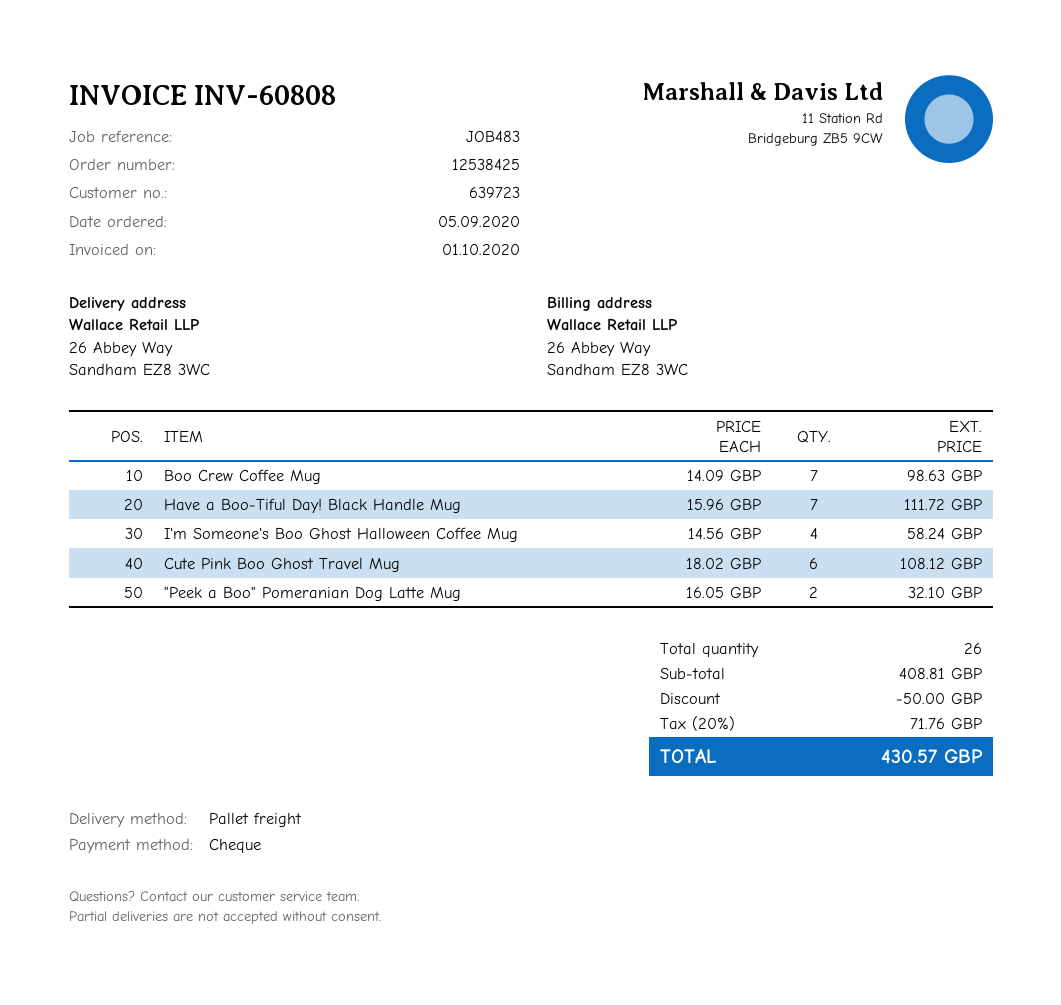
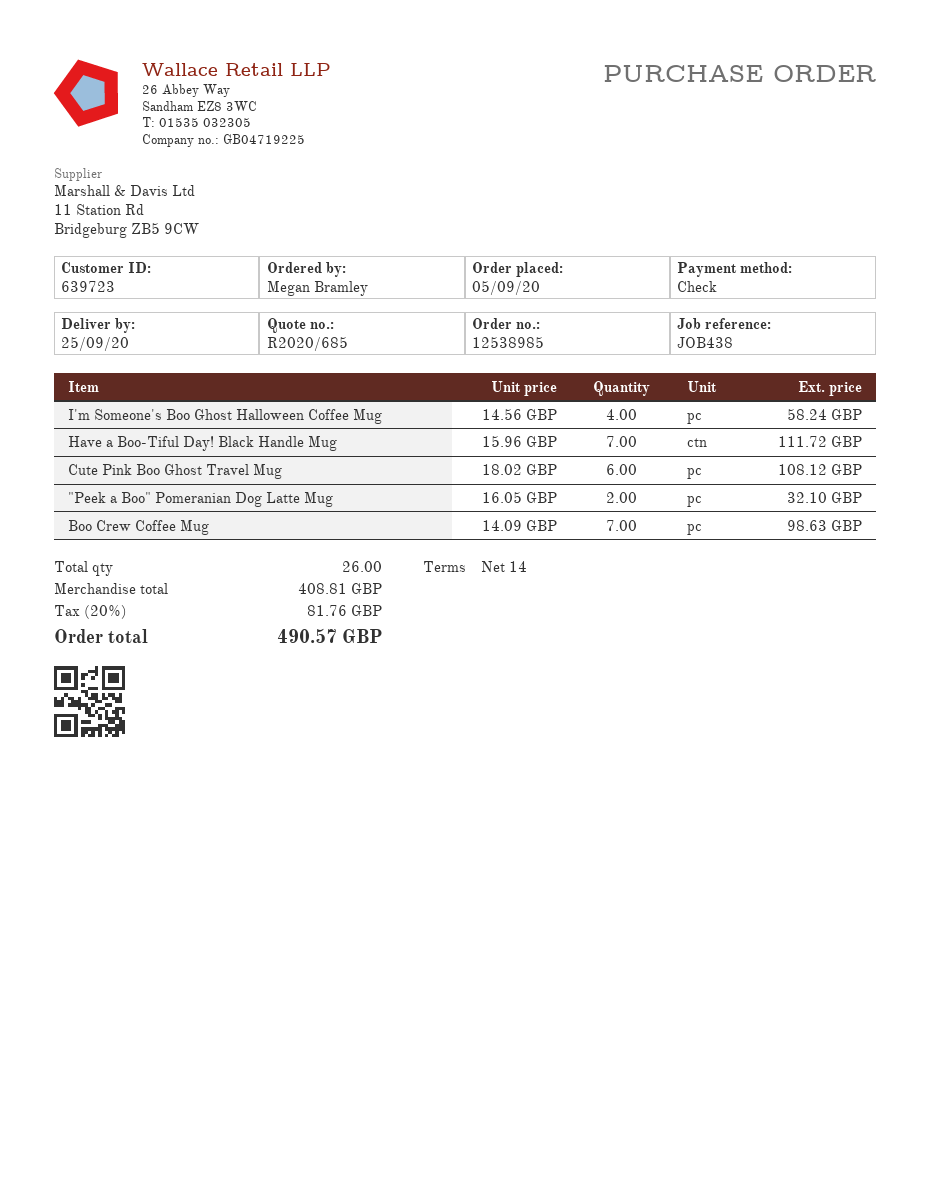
order number: 12538425 -> 12538985
reference: JOB483 -> JOB438
discount: 50.00 -> none
tax: 20% = 71.76 -> 20% = 81.76
total: 430.57 -> 490.57

